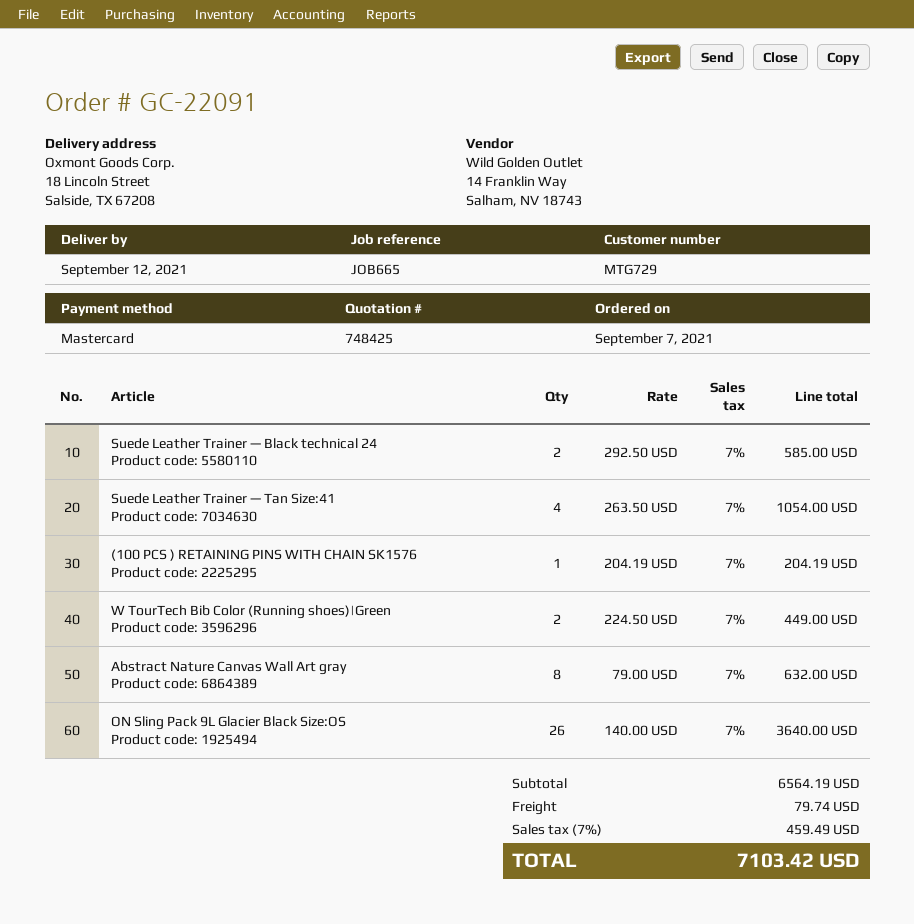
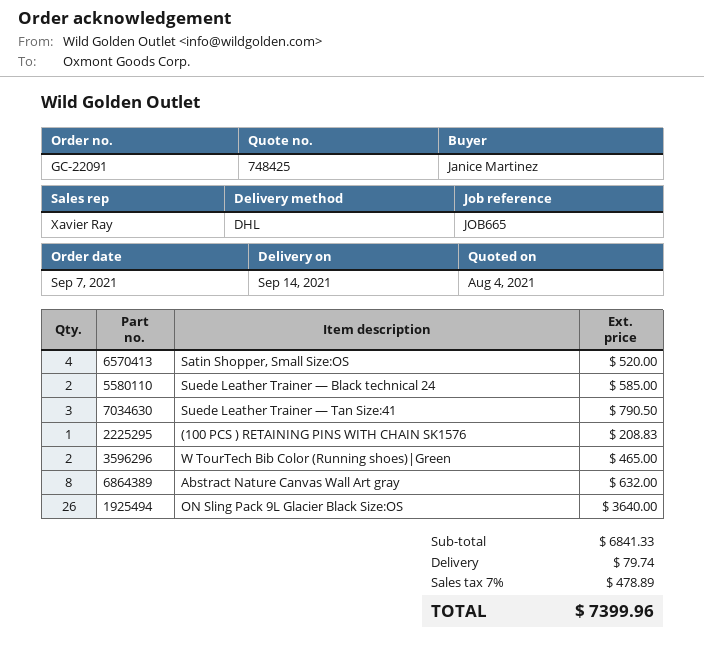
delivery date: 2021-09-12 -> 2021-09-14
Suede Leather Trainer — Tan Size:41: 4 for 1054.00 -> 3 for 790.50
(100 PCS ) RETAINING PINS WITH CHAIN SK1576: 1 for 204.19 -> 1 for 208.83
W TourTech Bib Color (Running shoes)|Green: 2 for 449.00 -> 2 for 465.00
Satin Shopper, Small Size:OS: none -> 4 for 520.00
subtotal: 6564.19 -> 6841.33
tax: 7% = 459.49 -> 7% = 478.89
total: 7103.42 -> 7399.96

